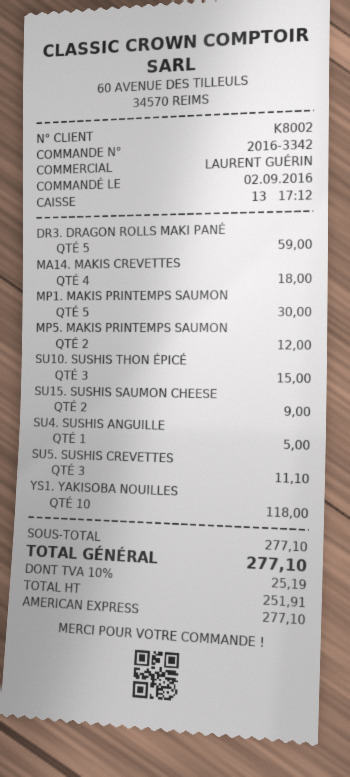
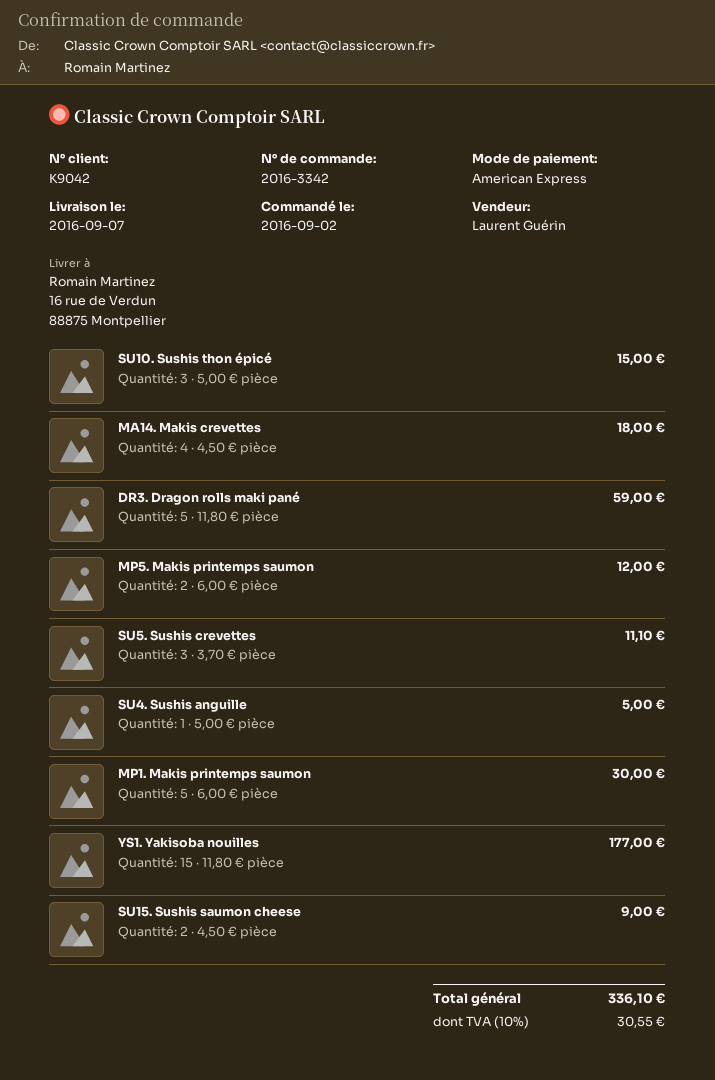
customer number: K8002 -> K9042
YS1. YAKISOBA NOUILLES: 10 for 118.00 -> 15 for 177.00
tax: 10% = 25.19 -> 10% = 30.55
total: 277.10 -> 336.10

